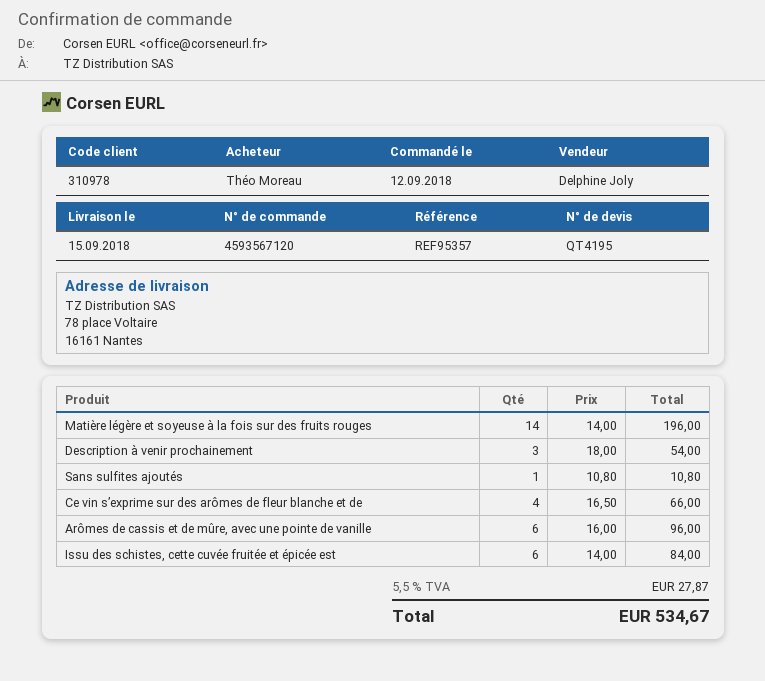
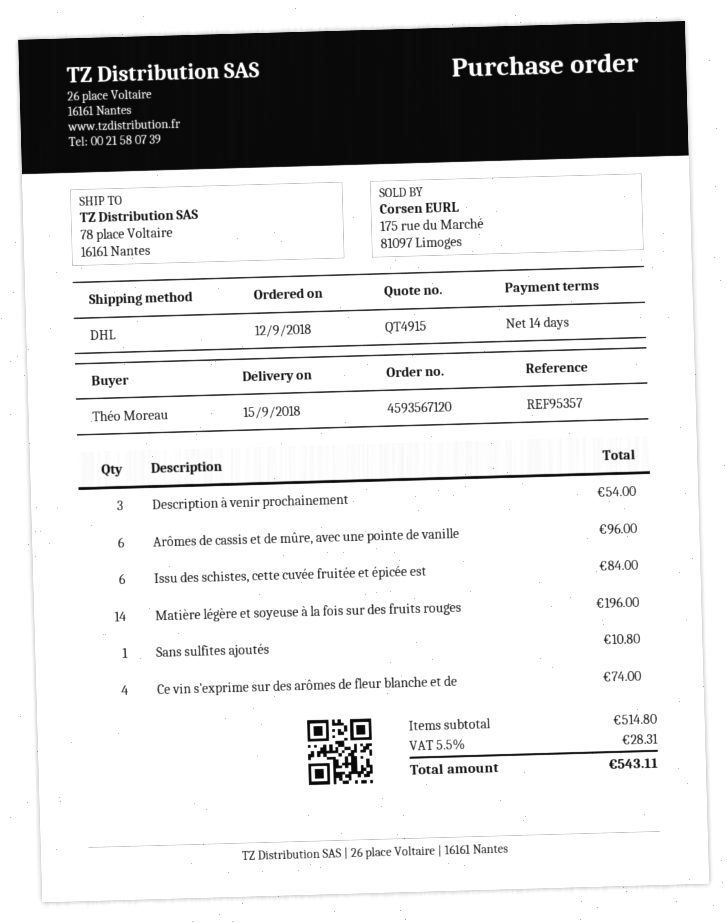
quote number: QT4195 -> QT4915
Ce vin s’exprime sur des arômes de fleur blanche et de: 4 for 66.00 -> 4 for 74.00
tax: 5.5% = 27.87 -> 5.5% = 28.31
total: 534.67 -> 543.11

